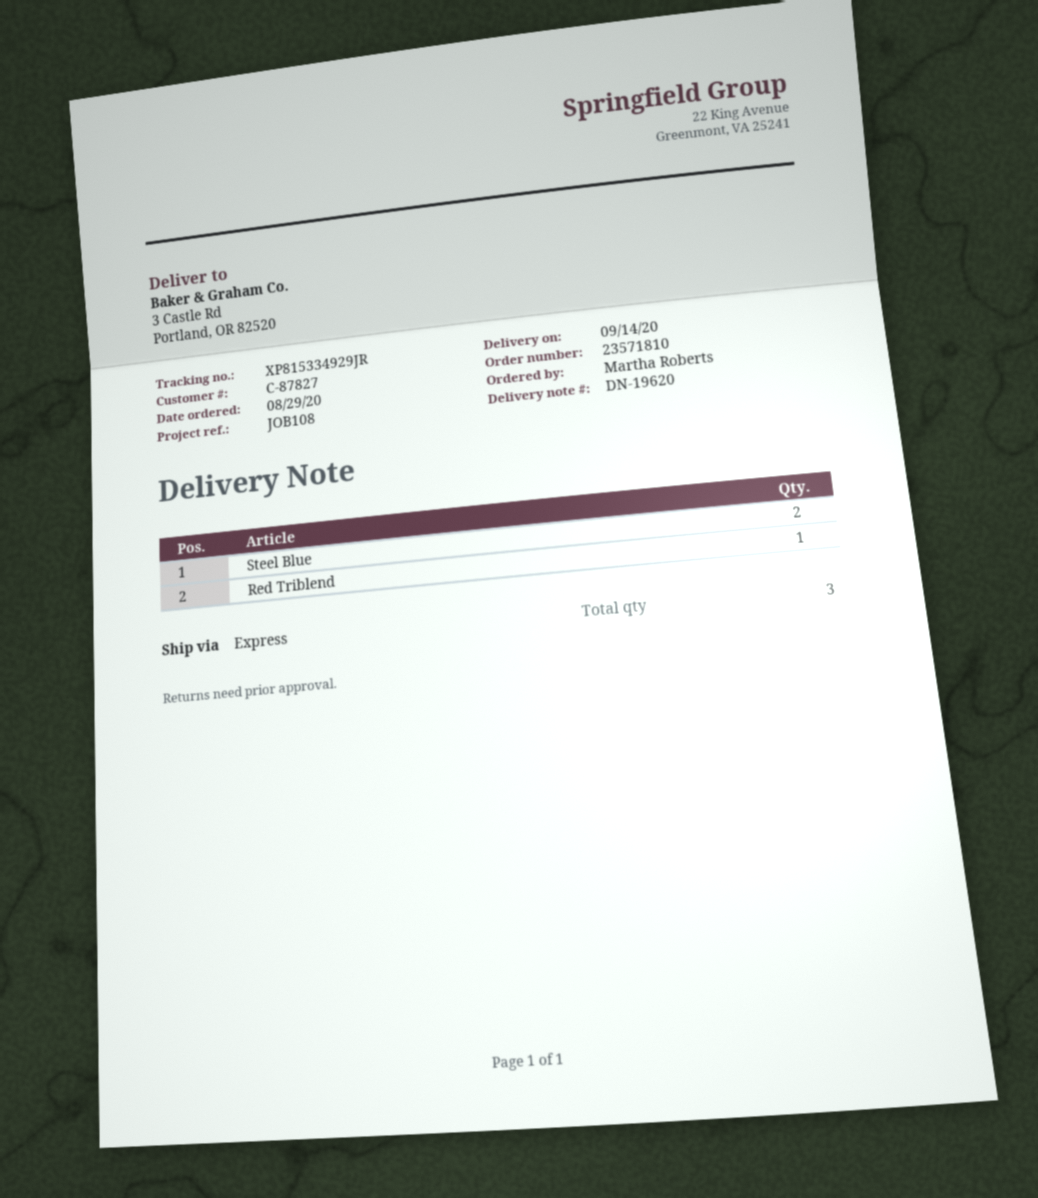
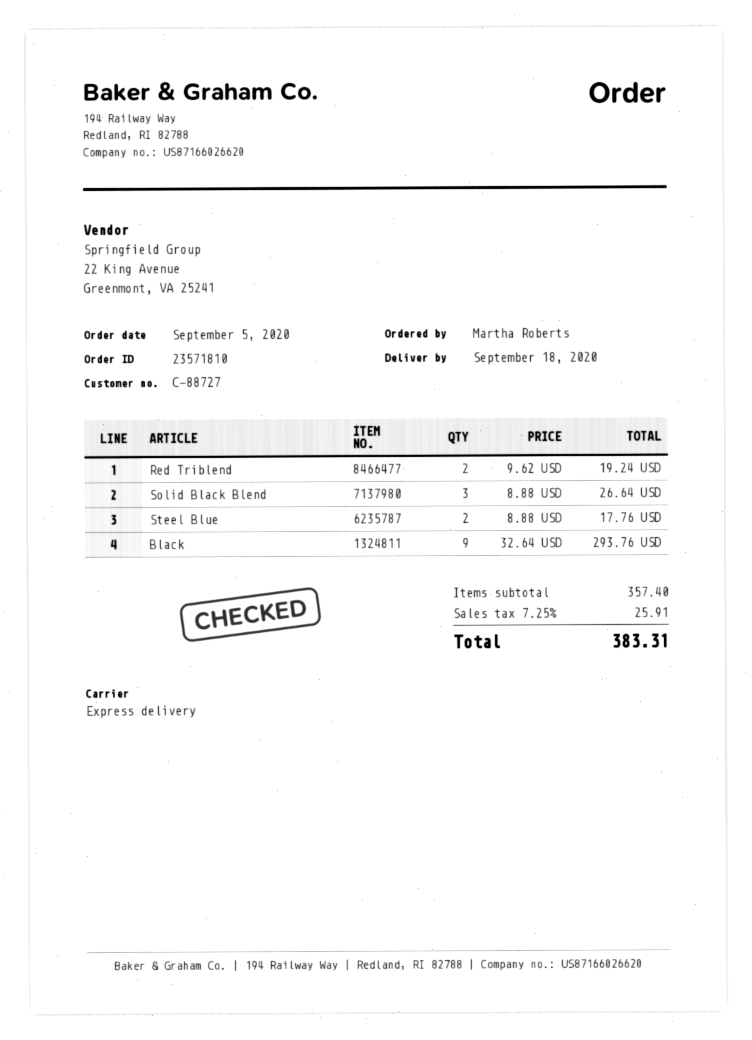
order date: 2020-08-29 -> 2020-09-05
delivery date: 2020-09-14 -> 2020-09-18
customer number: C-87827 -> C-88727
Red Triblend: 1 -> 2
Solid Black Blend: none -> 3
Black: none -> 9

